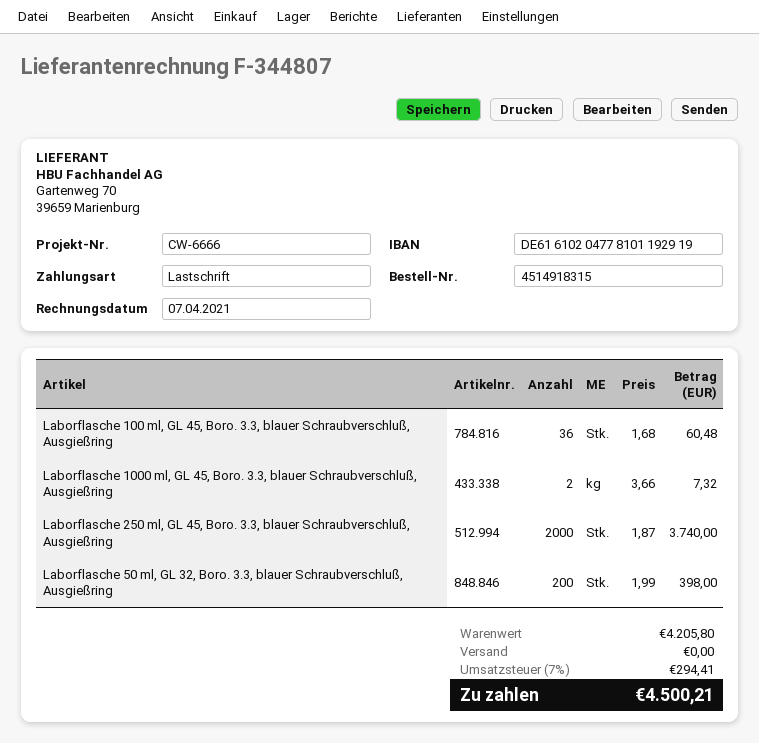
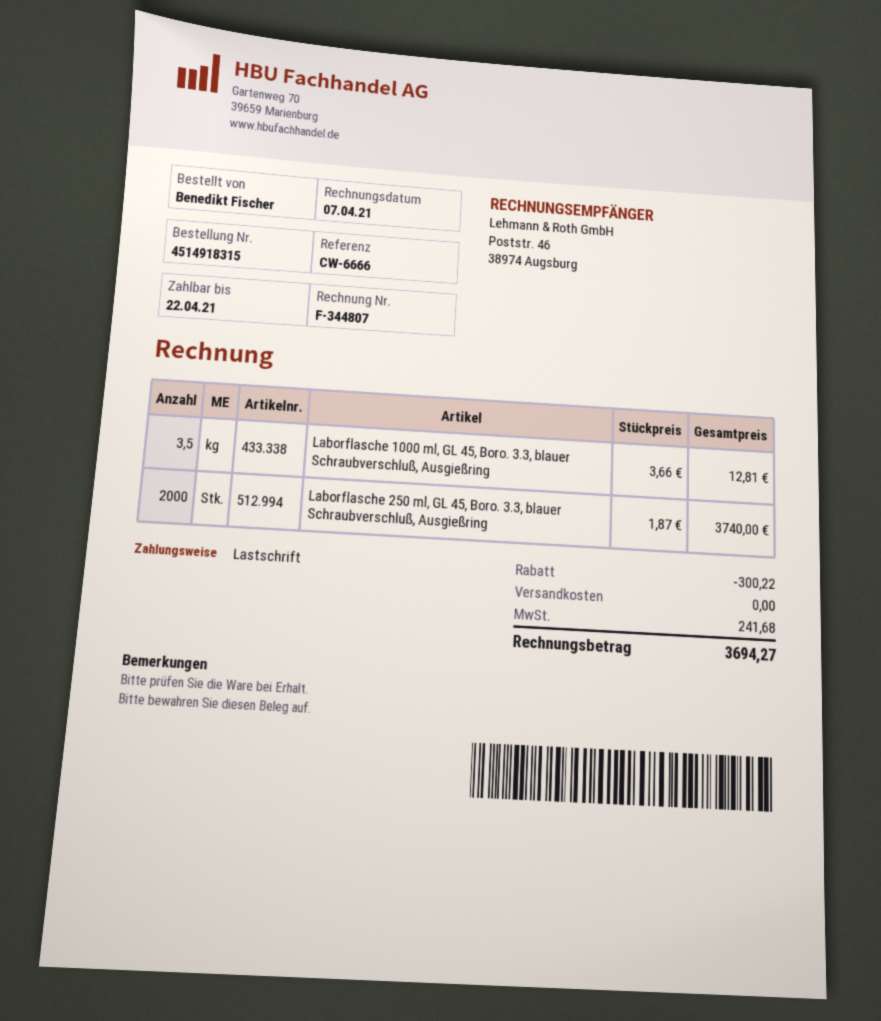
Laborflasche 100 ml, GL 45, Boro. 3.3, blauer Schraubverschluß, Ausgießring: 36 x 1.68 = 60.48 -> none
Laborflasche 1000 ml, GL 45, Boro. 3.3, blauer Schraubverschluß, Ausgießring: 2 x 3.66 = 7.32 -> 3.5 x 3.66 = 12.81
Laborflasche 50 ml, GL 32, Boro. 3.3, blauer Schraubverschluß, Ausgießring: 200 x 1.99 = 398.00 -> none
discount: none -> 300.22
tax: 294.41 -> 241.68
total: 4500.21 -> 3694.27

